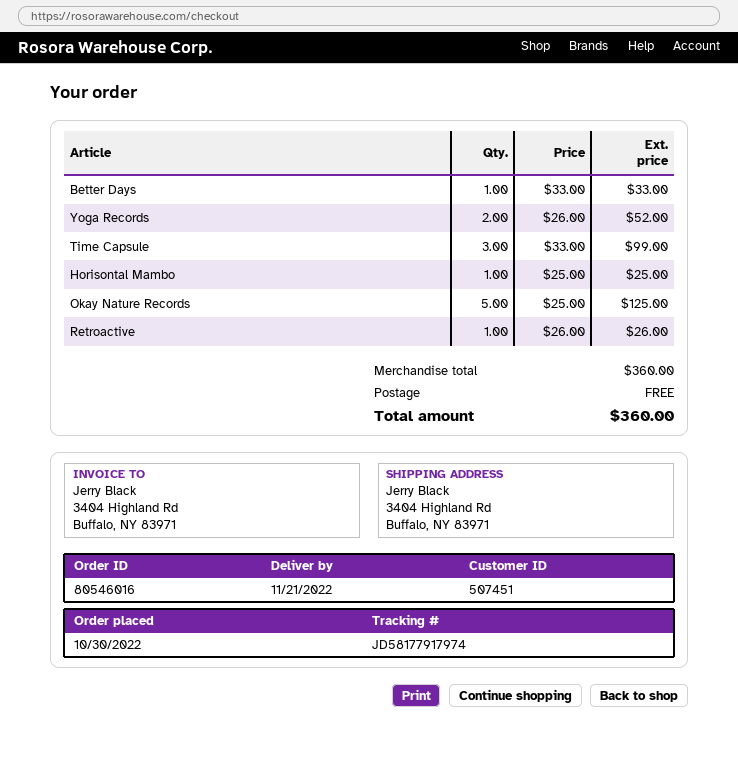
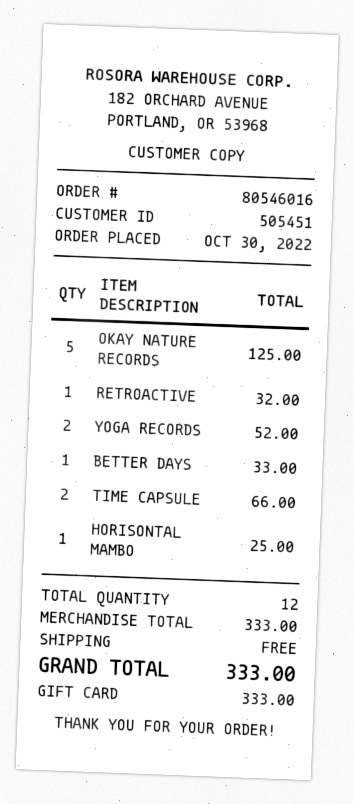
customer number: 507451 -> 505451
Time Capsule: 3 for 99.00 -> 2 for 66.00
Retroactive: 1 for 26.00 -> 1 for 32.00
subtotal: 360.00 -> 333.00
total: 360.00 -> 333.00

